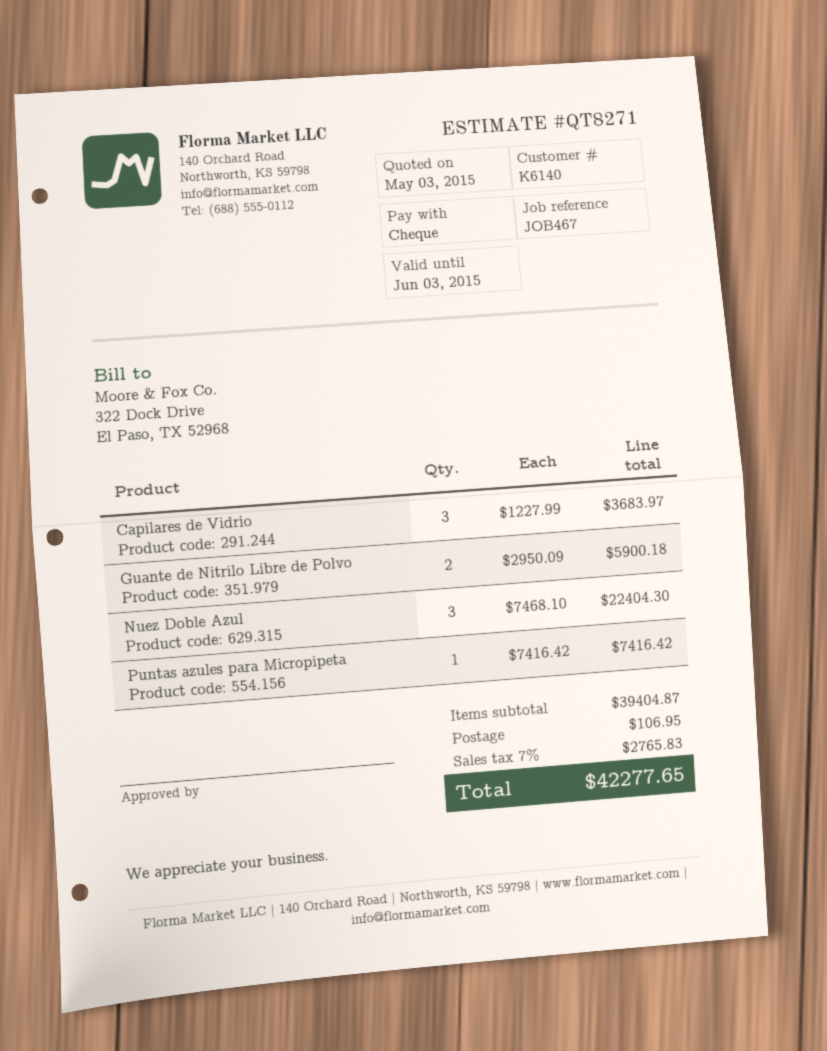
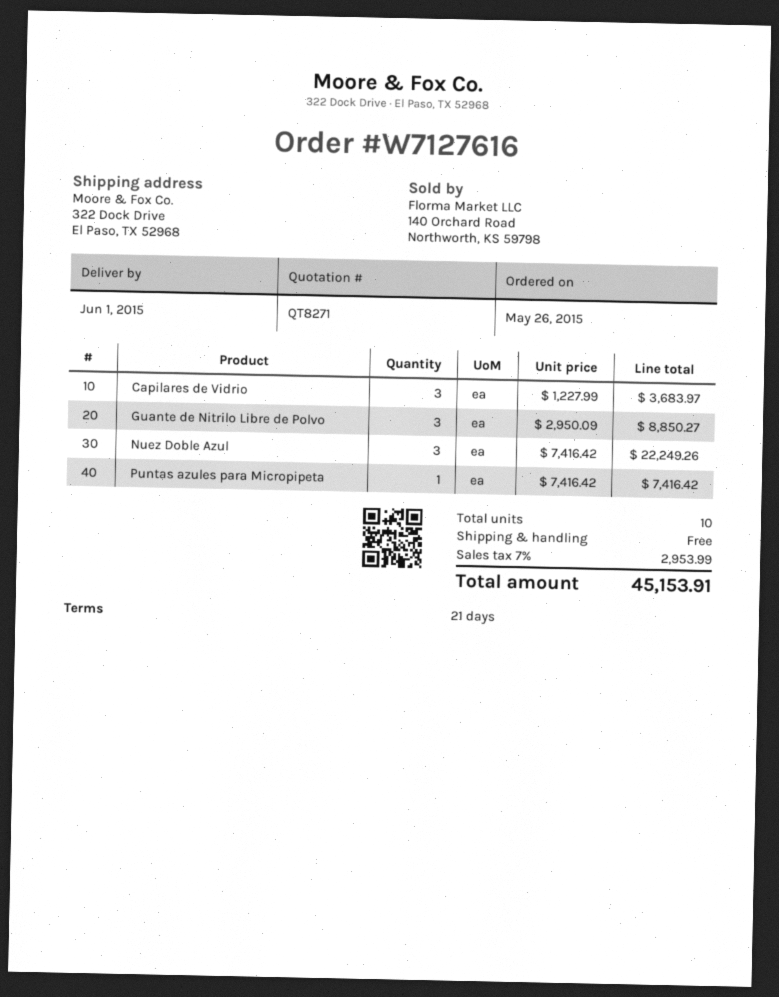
Guante de Nitrilo Libre de Polvo: 2 x 2950.09 = 5900.18 -> 3 x 2950.09 = 8850.27
Nuez Doble Azul: 3 x 7468.10 = 22404.30 -> 3 x 7416.42 = 22249.26
shipping: 106.95 -> 0.00
tax: 7% = 2765.83 -> 7% = 2953.99
total: 42277.65 -> 45153.91

